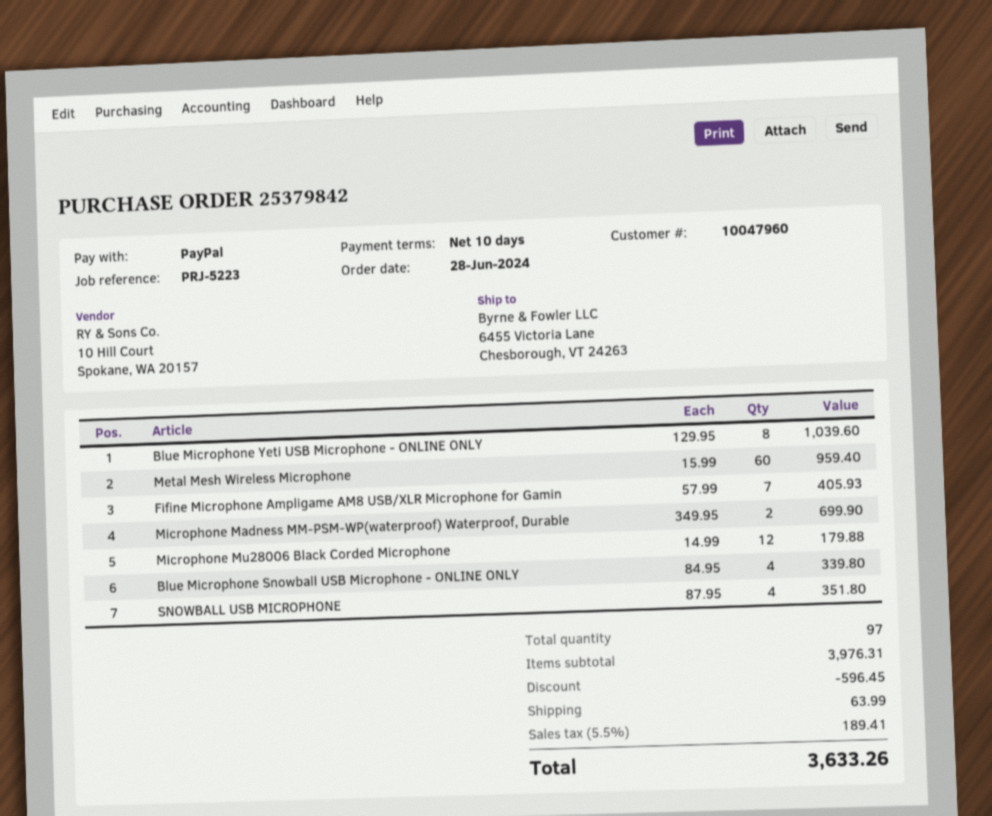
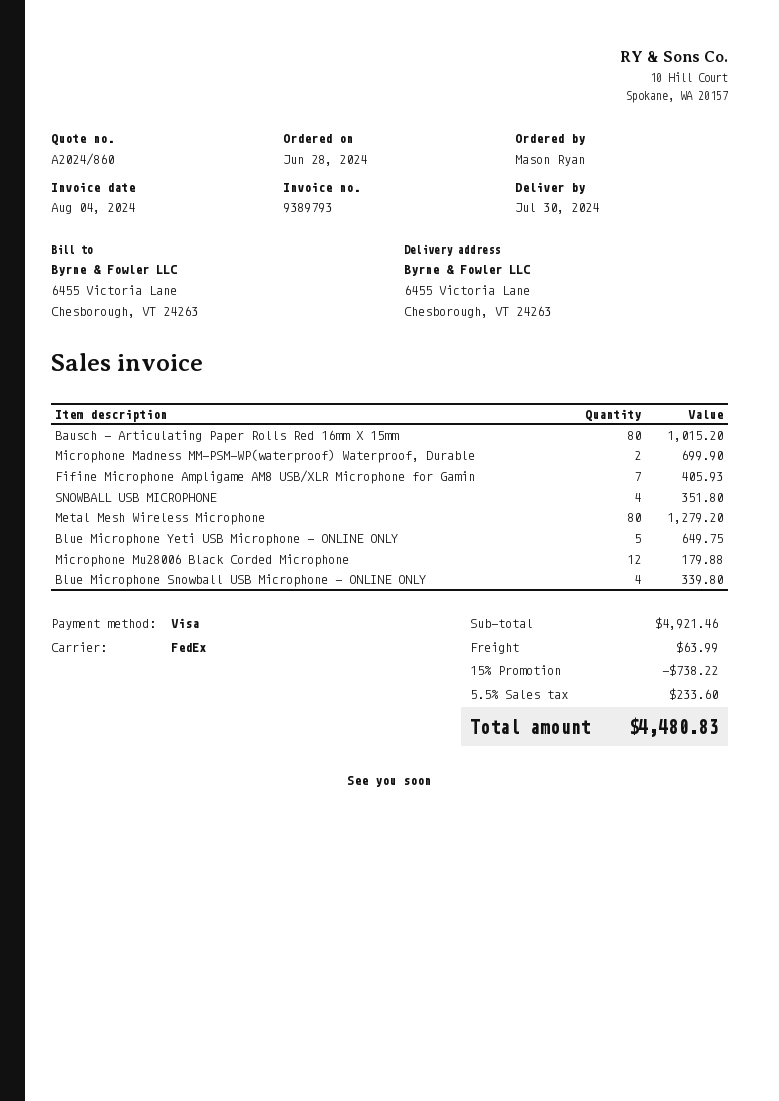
payment method: PayPal -> Visa
Blue Microphone Yeti USB Microphone - ONLINE ONLY: 8 for 1039.60 -> 5 for 649.75
Metal Mesh Wireless Microphone: 60 for 959.40 -> 80 for 1279.20
Bausch - Articulating Paper Rolls Red 16mm X 15mm: none -> 80 for 1015.20
subtotal: 3976.31 -> 4921.46
discount: 596.45 -> 738.22
tax: 5.5% = 189.41 -> 5.5% = 233.60
total: 3633.26 -> 4480.83

